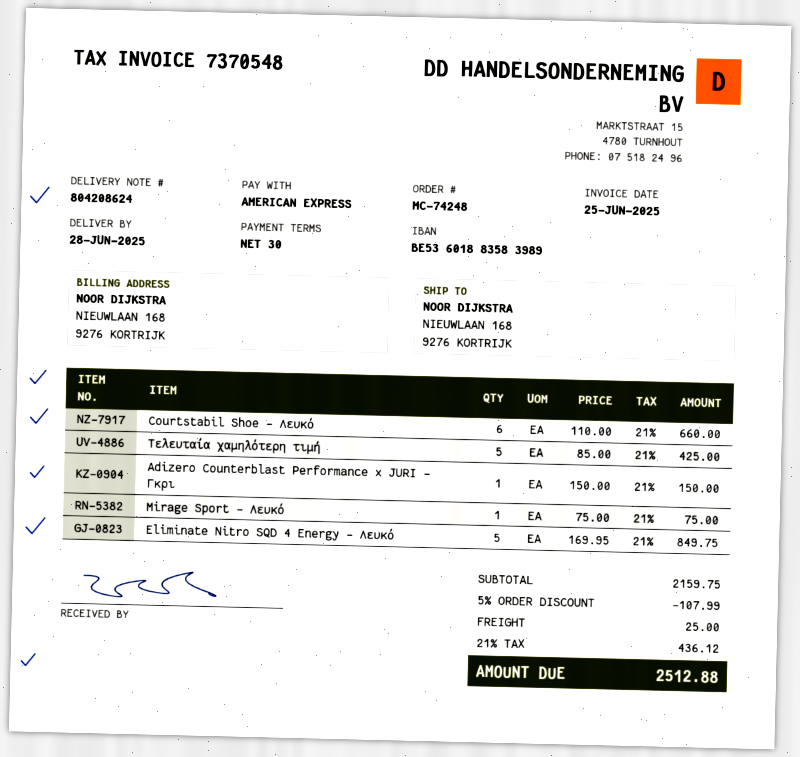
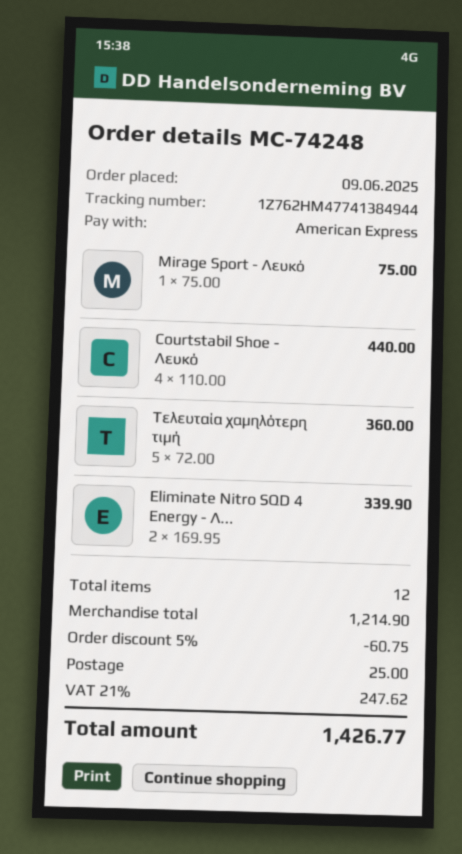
Courtstabil Shoe - Λευκό: 6 x 110.00 = 660.00 -> 4 x 110.00 = 440.00
Τελευταία χαμηλότερη τιμή: 5 x 85.00 = 425.00 -> 5 x 72.00 = 360.00
Adizero Counterblast Performance x JURI - Γκρι: 1 x 150.00 = 150.00 -> none
Eliminate Nitro SQD 4 Energy - Λευκό: 5 x 169.95 = 849.75 -> 2 x 169.95 = 339.90
subtotal: 2159.75 -> 1214.90
discount: 5% = 107.99 -> 5% = 60.75
tax: 21% = 436.12 -> 21% = 247.62
total: 2512.88 -> 1426.77

